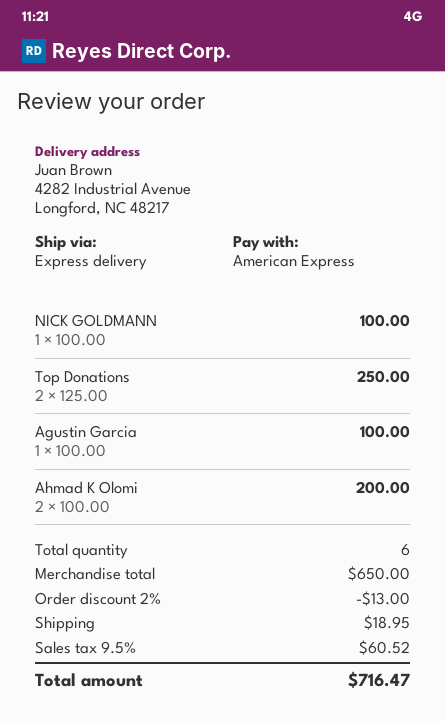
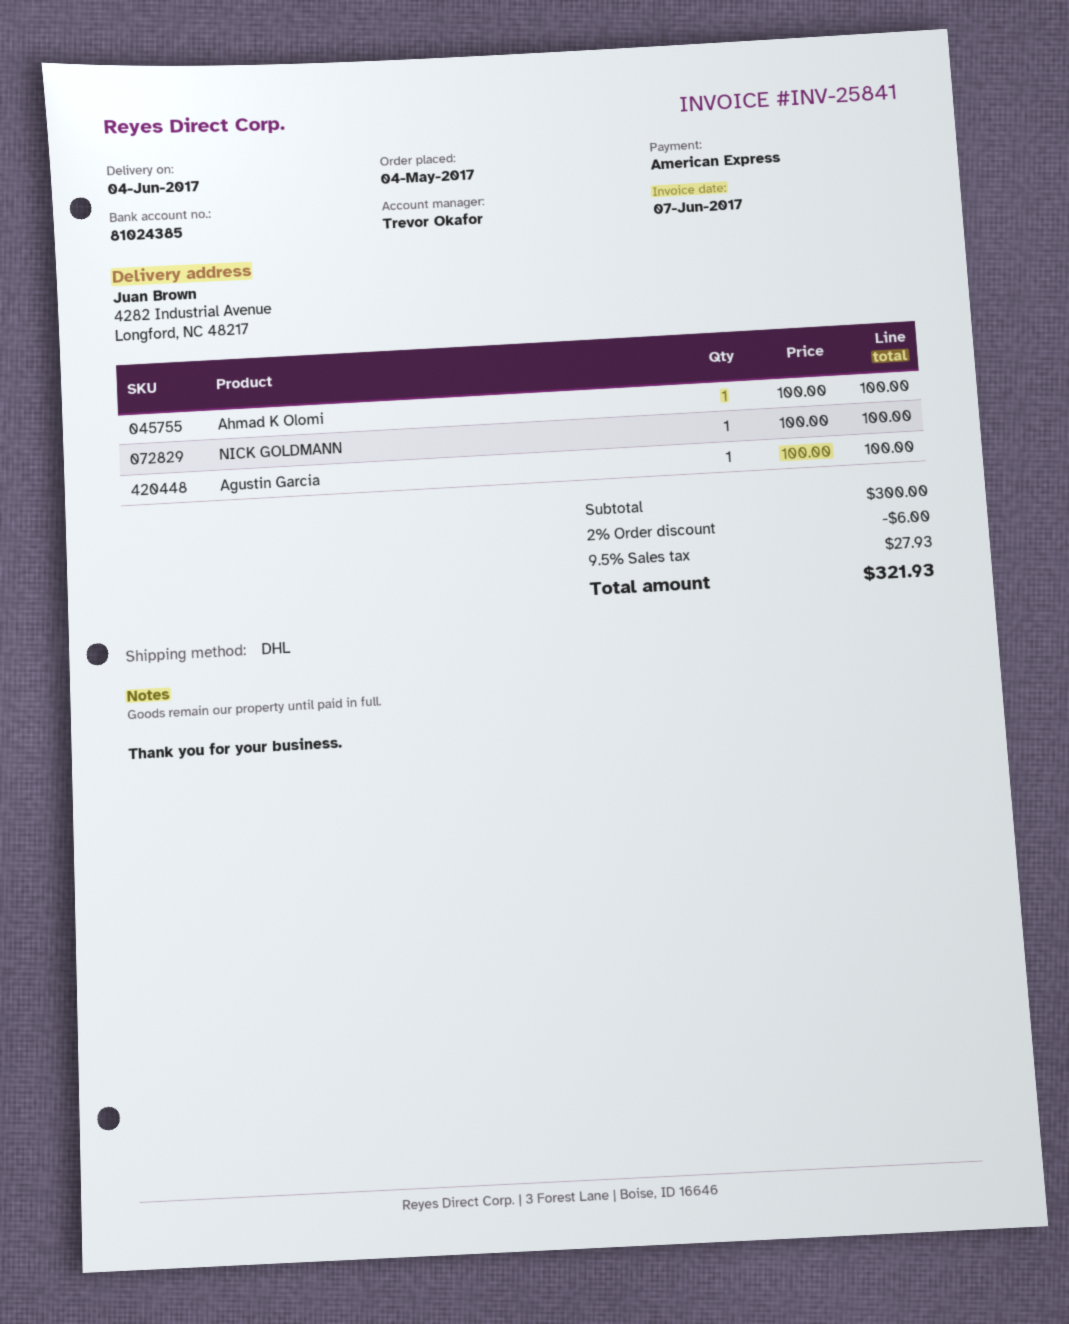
shipping method: express -> DHL
Top Donations: 2 x 125.00 = 250.00 -> none
Ahmad K Olomi: 2 x 100.00 = 200.00 -> 1 x 100.00 = 100.00
subtotal: 650.00 -> 300.00
discount: 2% = 13.00 -> 2% = 6.00
shipping: 18.95 -> none
tax: 9.5% = 60.52 -> 9.5% = 27.93
total: 716.47 -> 321.93

